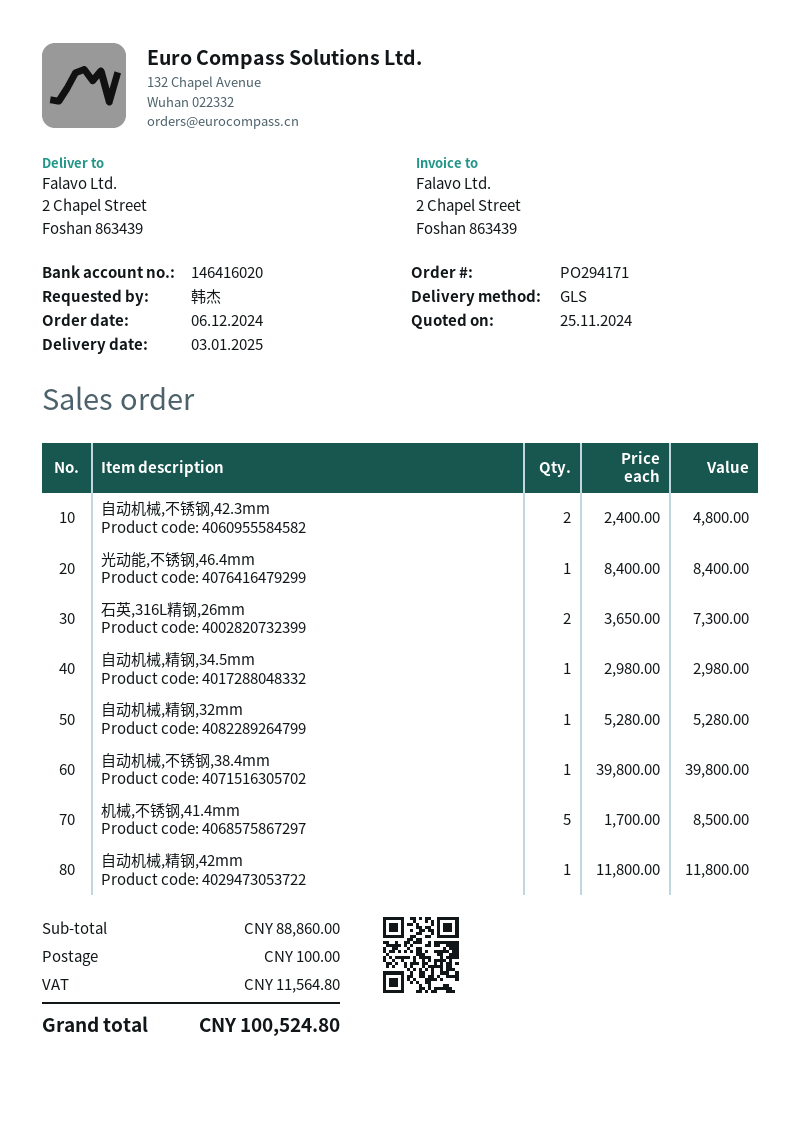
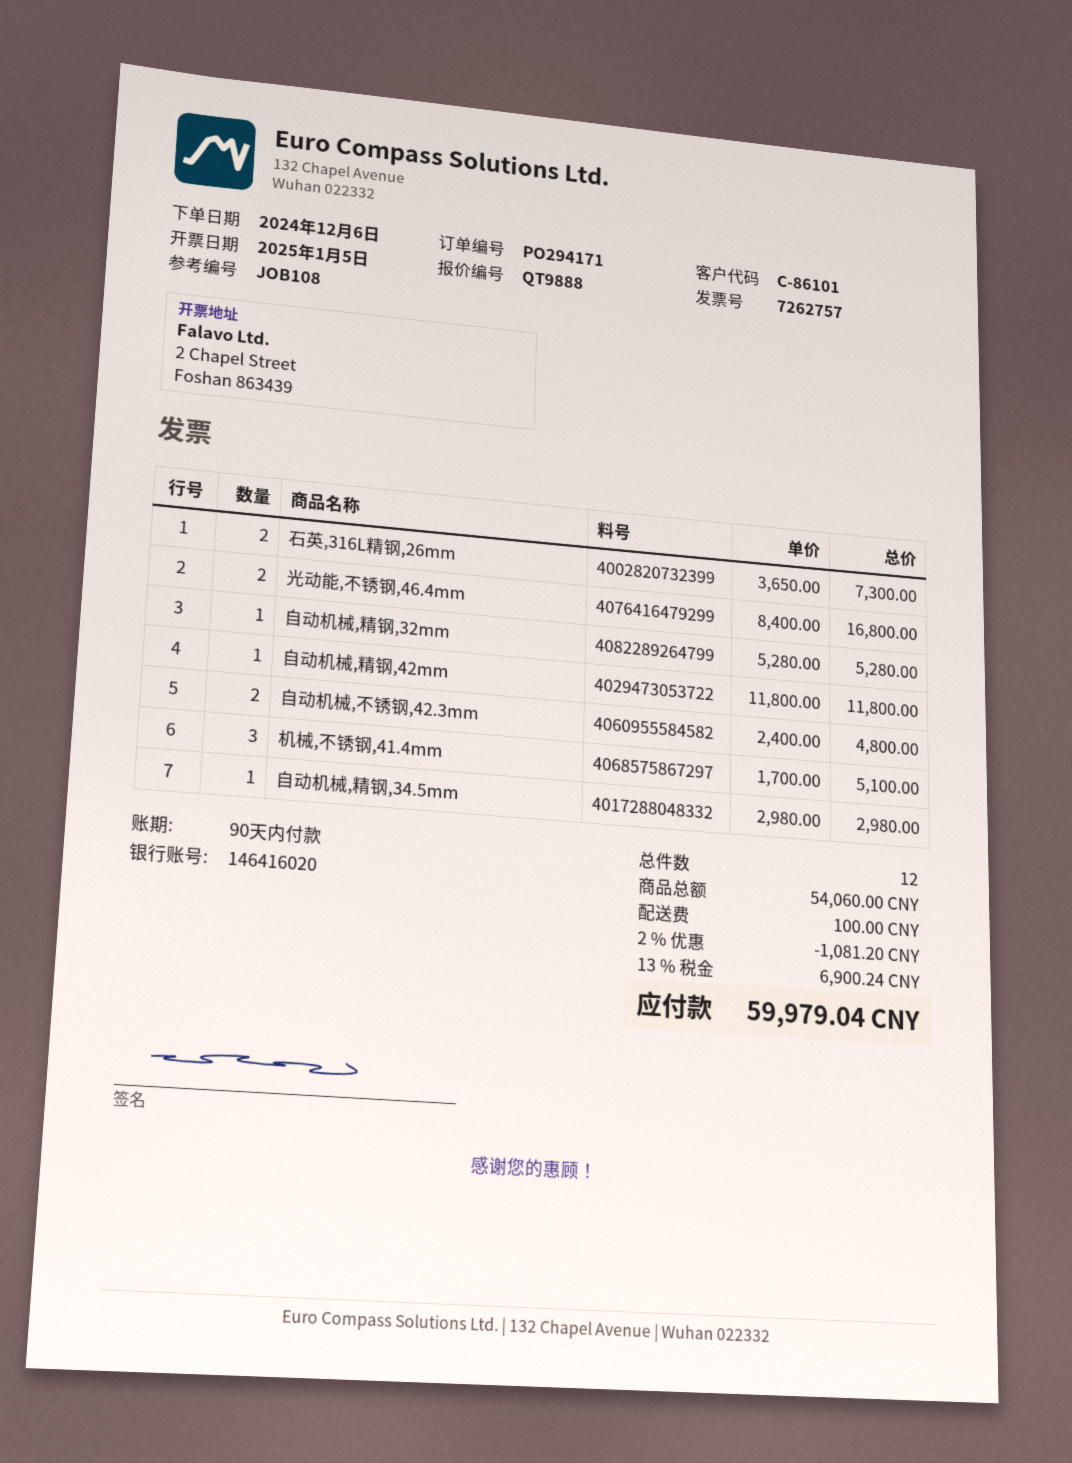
光动能,不锈钢,46.4mm: 1 x 8400.00 = 8400.00 -> 2 x 8400.00 = 16800.00
自动机械,不锈钢,38.4mm: 1 x 39800.00 = 39800.00 -> none
机械,不锈钢,41.4mm: 5 x 1700.00 = 8500.00 -> 3 x 1700.00 = 5100.00
subtotal: 88860.00 -> 54060.00
discount: none -> 2% = 1081.20
tax: 11564.80 -> 6900.24
total: 100524.80 -> 59979.04

